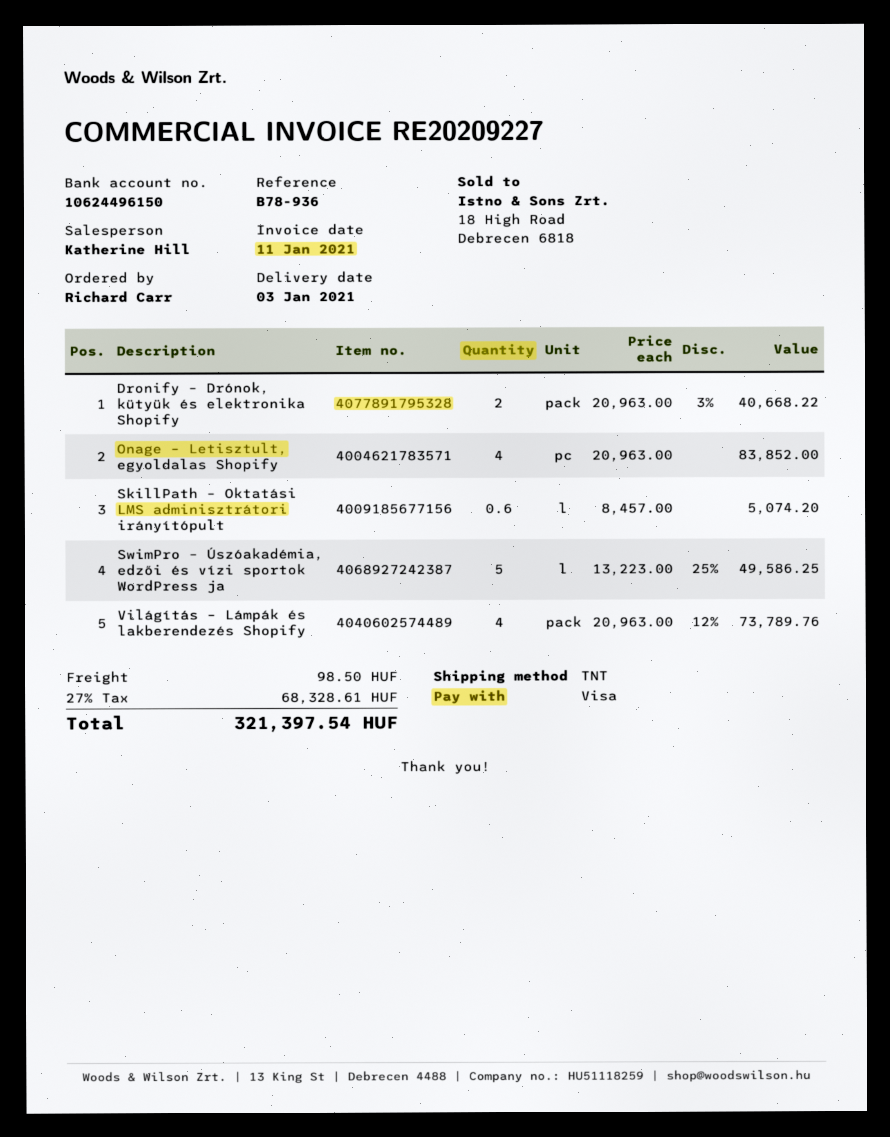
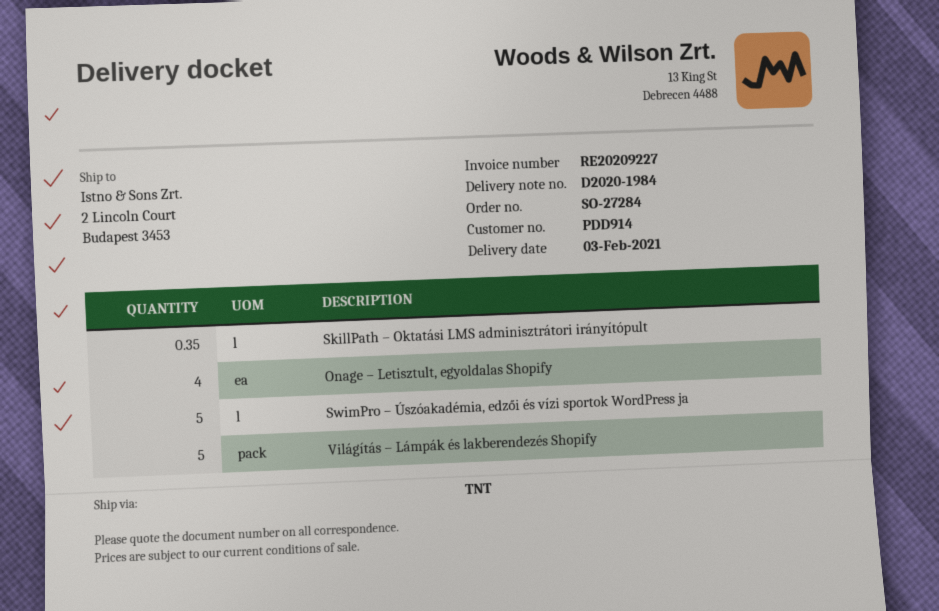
delivery date: 2021-01-03 -> 2021-02-03
Dronify – Drónok, kütyük és elektronika Shopify: 2 -> none
SkillPath – Oktatási LMS adminisztrátori irányítópult: 0.6 -> 0.35
Világítás – Lámpák és lakberendezés Shopify: 4 -> 5

